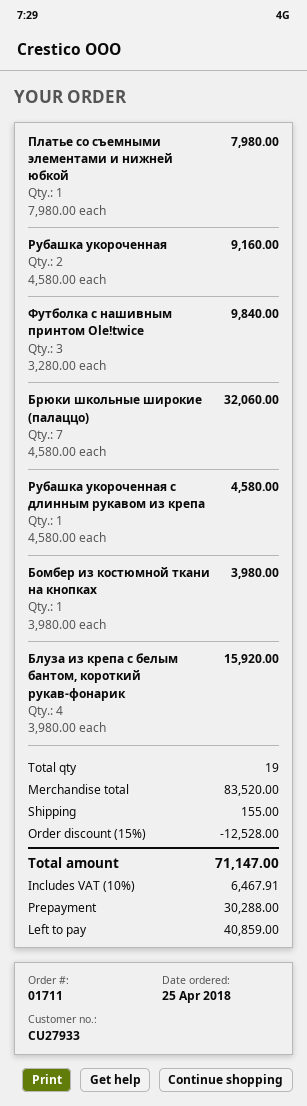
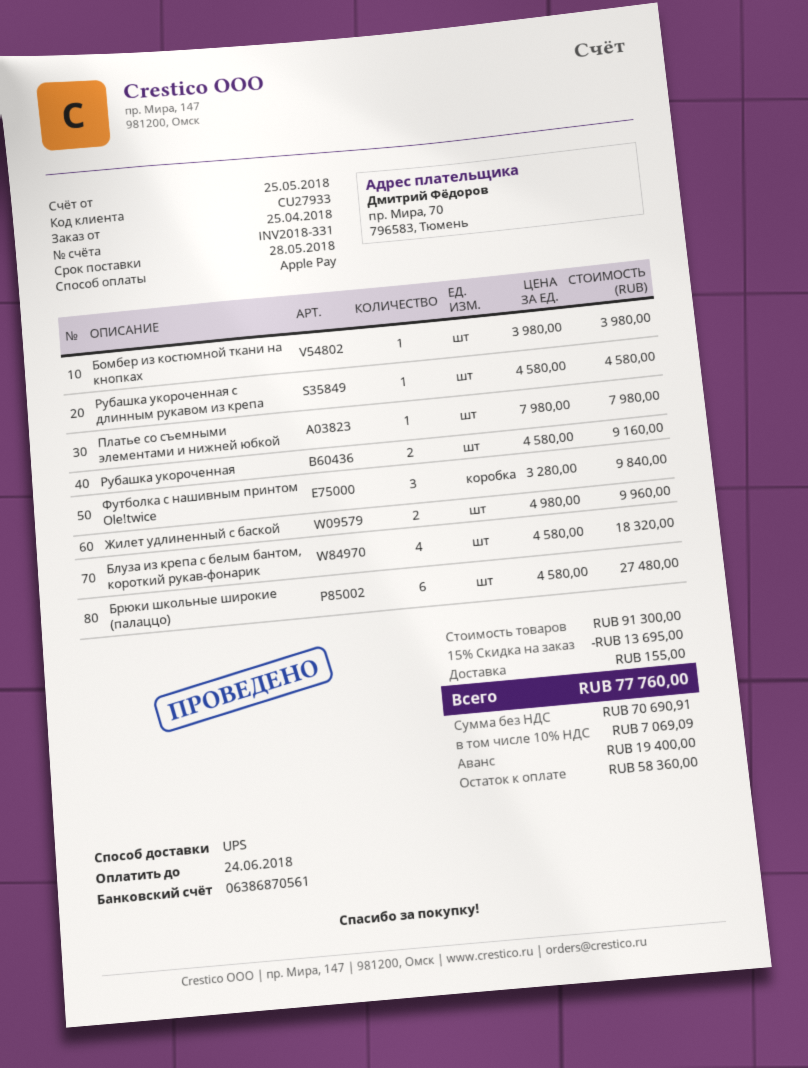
Брюки школьные широкие (палаццо): 7 x 4580.00 = 32060.00 -> 6 x 4580.00 = 27480.00
Блуза из крепа с белым бантом, короткий рукав-фонарик: 4 x 3980.00 = 15920.00 -> 4 x 4580.00 = 18320.00
Жилет удлиненный с баской: none -> 2 x 4980.00 = 9960.00
subtotal: 83520.00 -> 91300.00
discount: 15% = 12528.00 -> 15% = 13695.00
tax: 10% = 6467.91 -> 10% = 7069.09
total: 71147.00 -> 77760.00
deposit: 30288.00 -> 19400.00
balance: 40859.00 -> 58360.00

